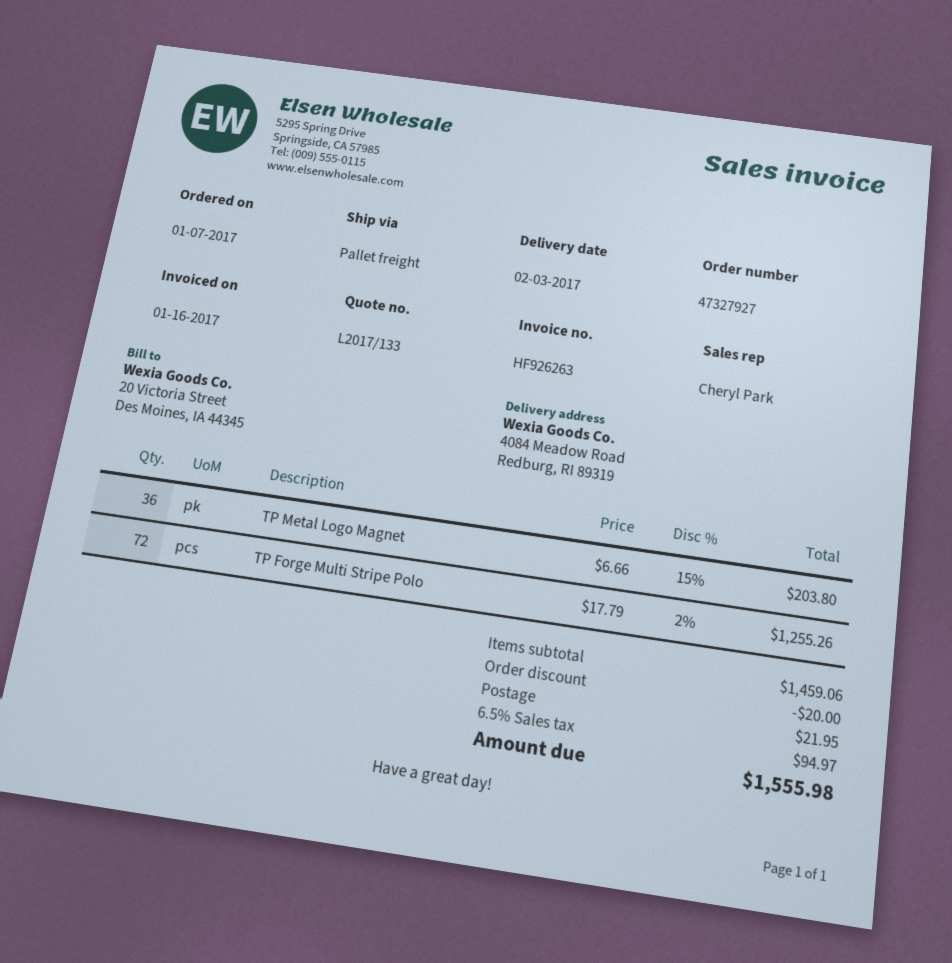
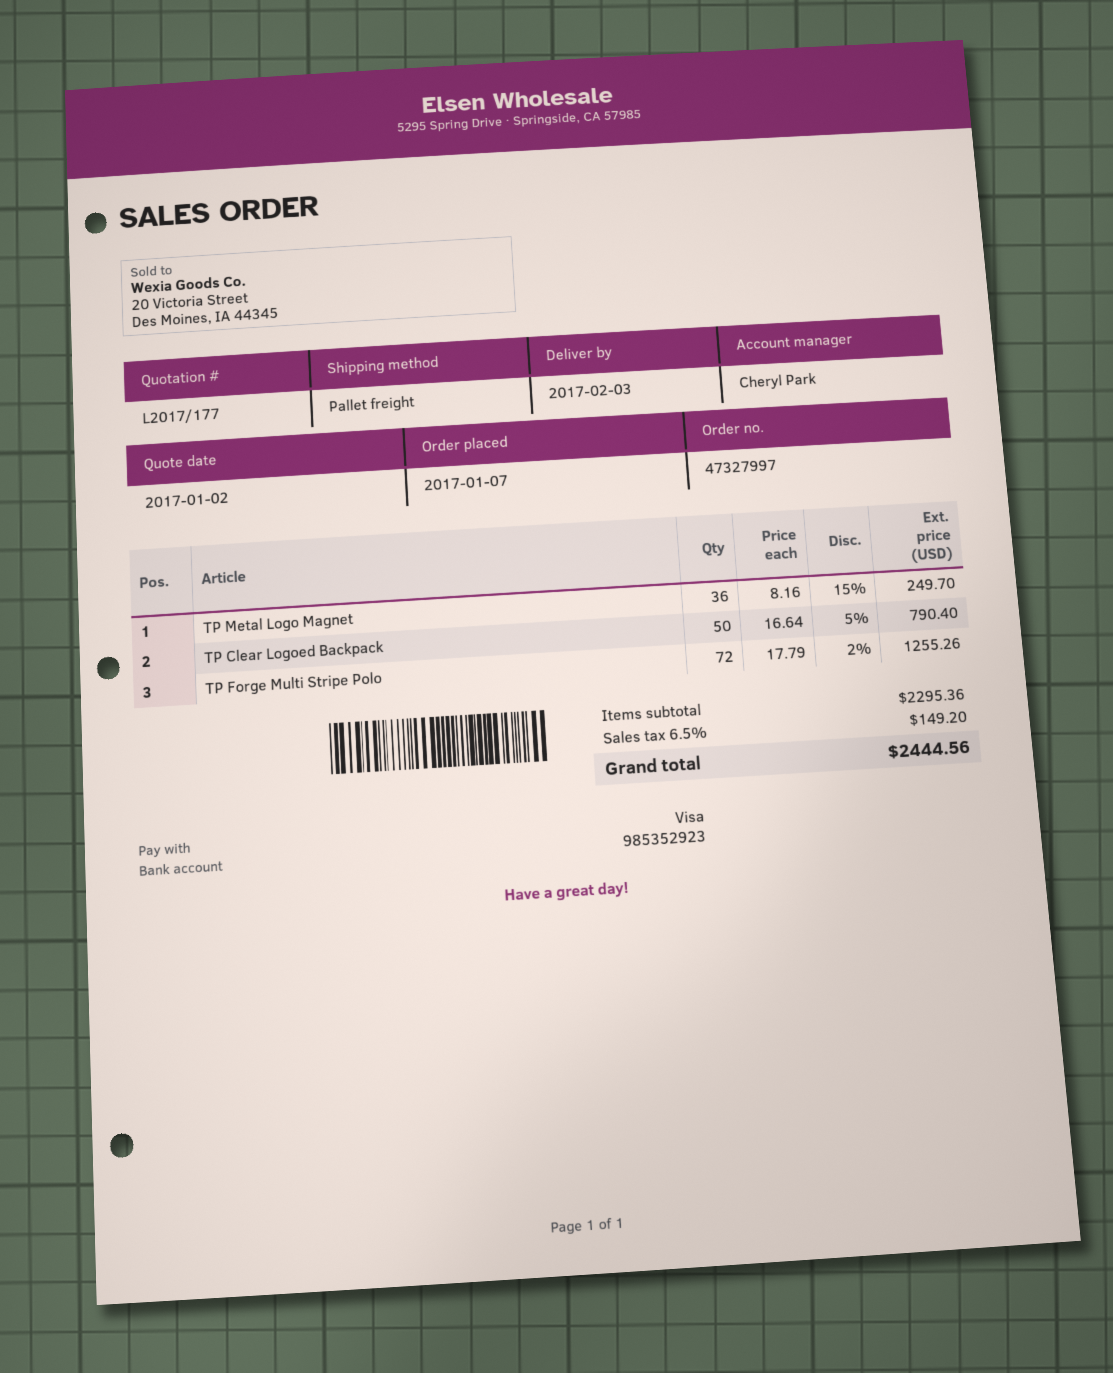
quote number: L2017/133 -> L2017/177
order number: 47327927 -> 47327997
TP Metal Logo Magnet: 36 x 6.66 - 15% = 203.80 -> 36 x 8.16 - 15% = 249.70
TP Clear Logoed Backpack: none -> 50 x 16.64 - 5% = 790.40
subtotal: 1459.06 -> 2295.36
discount: 20.00 -> none
shipping: 21.95 -> none
tax: 6.5% = 94.97 -> 6.5% = 149.20
total: 1555.98 -> 2444.56

